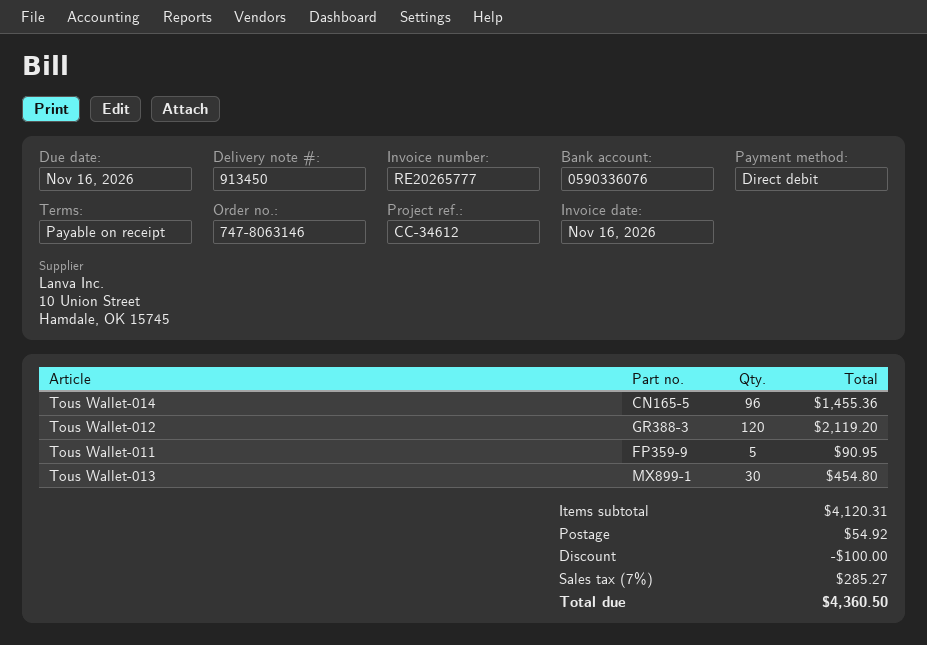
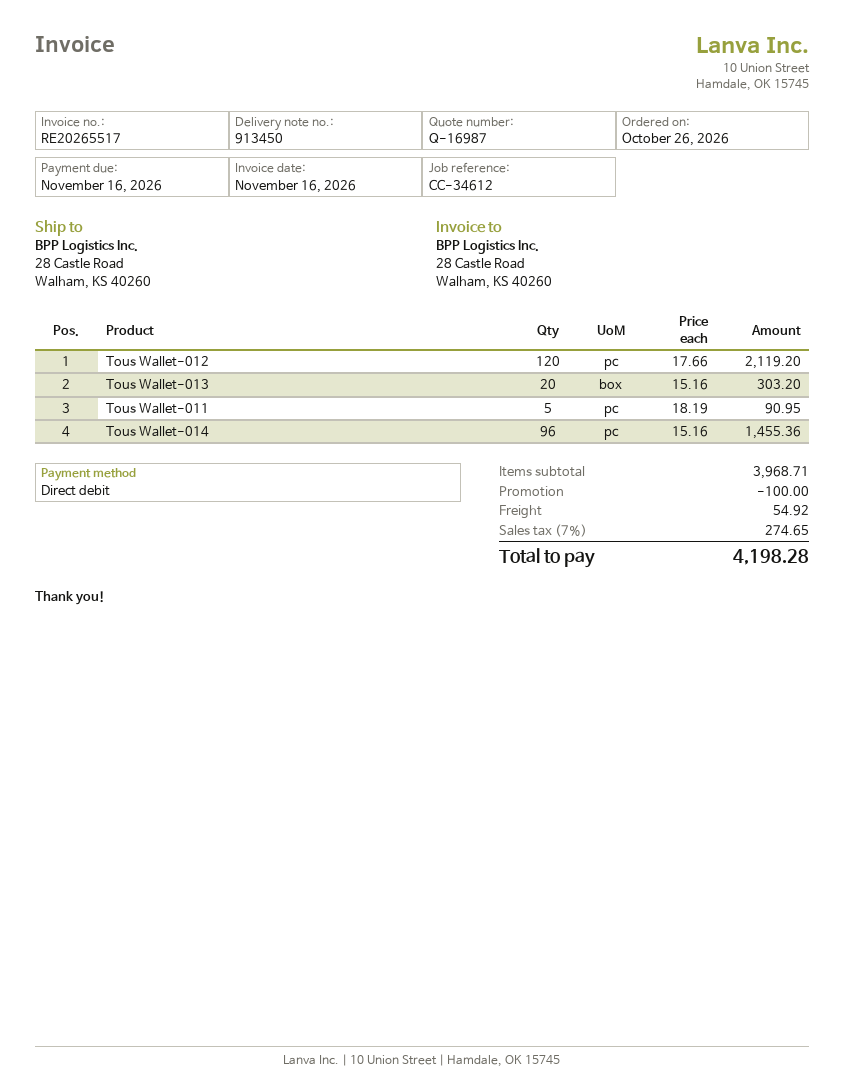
invoice number: RE20265777 -> RE20265517
Tous Wallet-013: 30 for 454.80 -> 20 for 303.20
subtotal: 4120.31 -> 3968.71
tax: 7% = 285.27 -> 7% = 274.65
total: 4360.50 -> 4198.28

